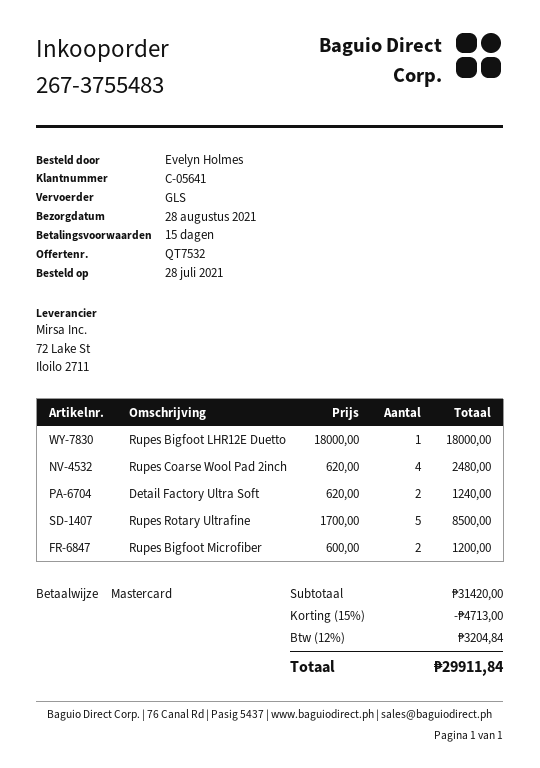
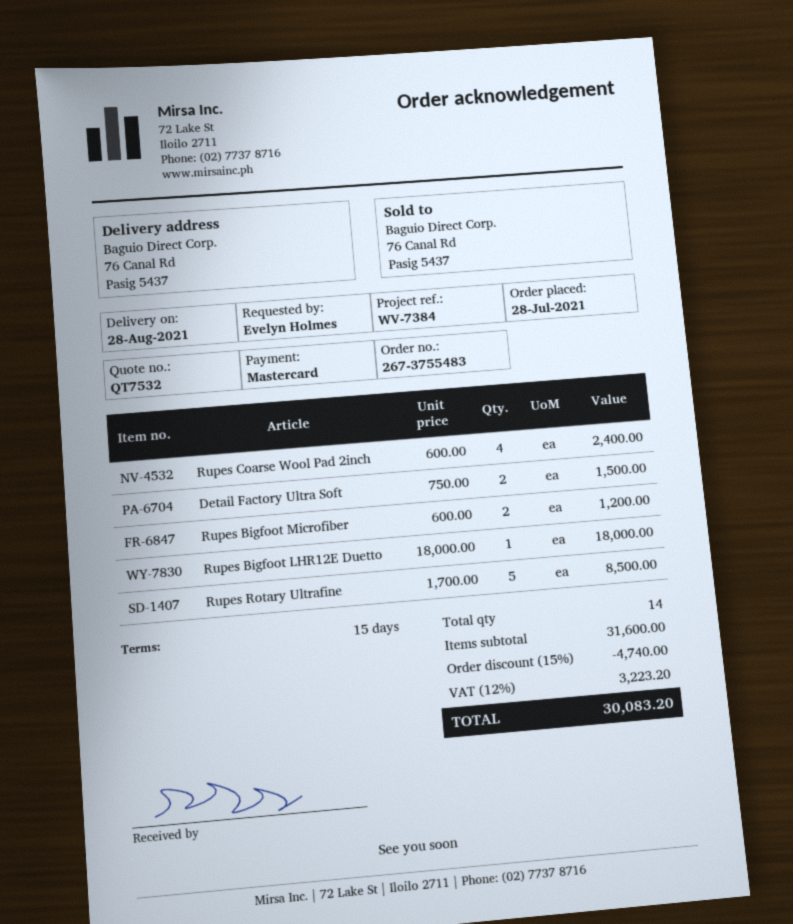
Rupes Coarse Wool Pad 2inch: 4 x 620.00 = 2480.00 -> 4 x 600.00 = 2400.00
Detail Factory Ultra Soft: 2 x 620.00 = 1240.00 -> 2 x 750.00 = 1500.00
subtotal: 31420.00 -> 31600.00
discount: 15% = 4713.00 -> 15% = 4740.00
tax: 12% = 3204.84 -> 12% = 3223.20
total: 29911.84 -> 30083.20

